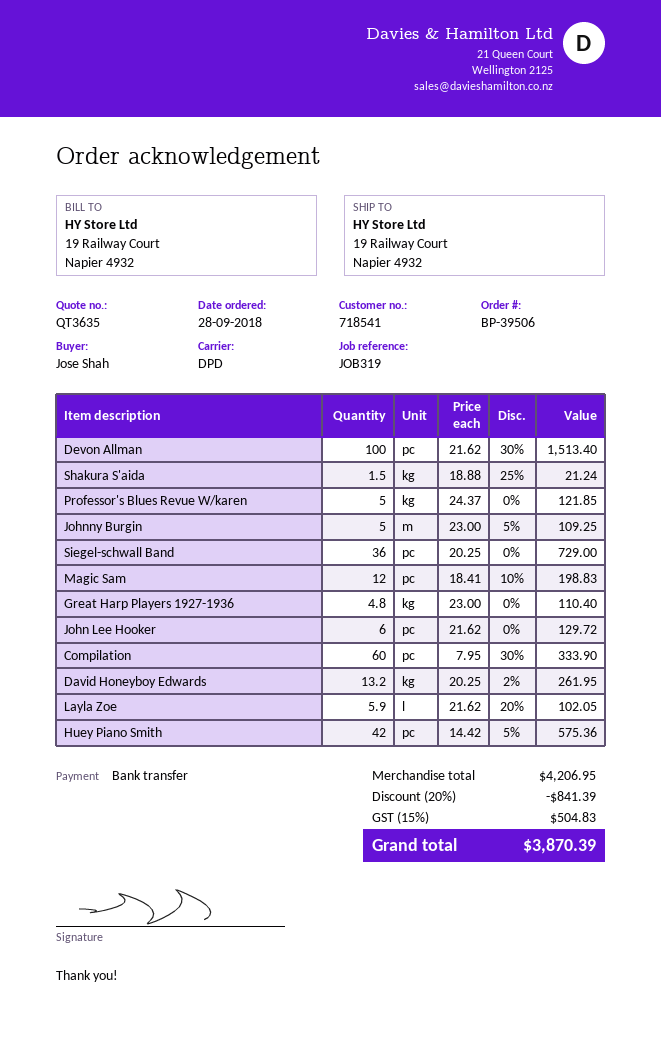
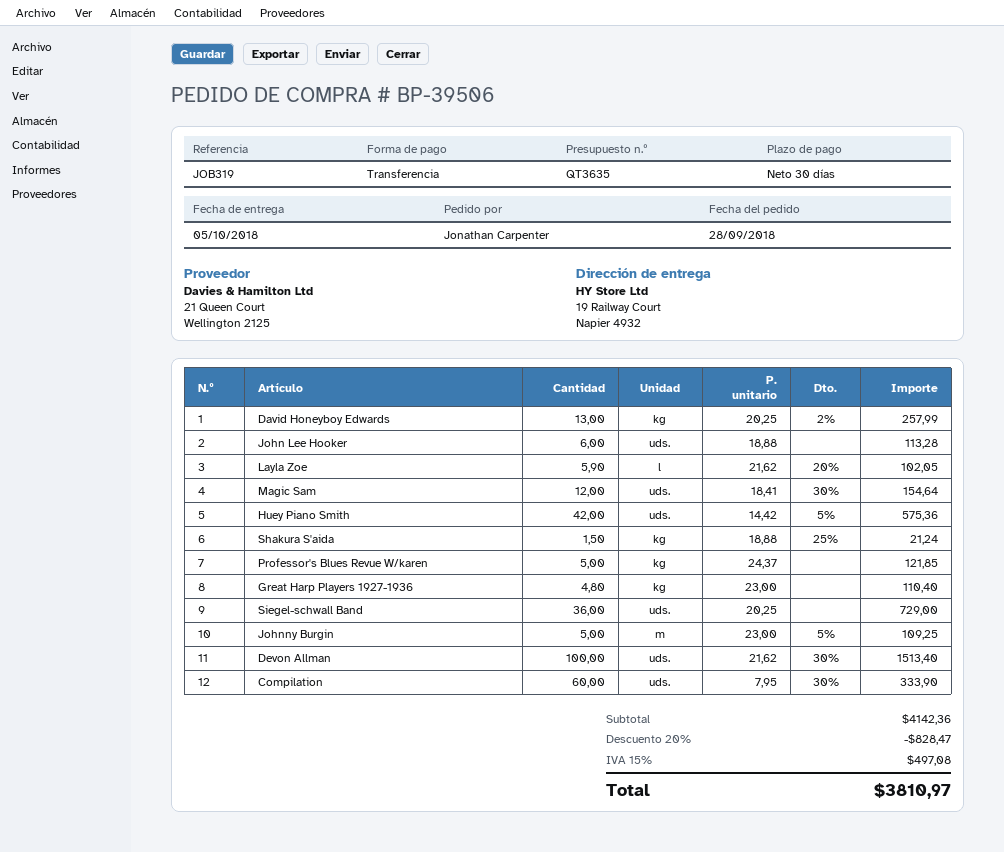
ordered by: Jose Shah -> Jonathan Carpenter
Magic Sam: 12 x 18.41 - 10% = 198.83 -> 12 x 18.41 - 30% = 154.64
John Lee Hooker: 6 x 21.62 = 129.72 -> 6 x 18.88 = 113.28
David Honeyboy Edwards: 13.2 x 20.25 - 2% = 261.95 -> 13 x 20.25 - 2% = 257.99
subtotal: 4206.95 -> 4142.36
discount: 20% = 841.39 -> 20% = 828.47
tax: 15% = 504.83 -> 15% = 497.08
total: 3870.39 -> 3810.97

